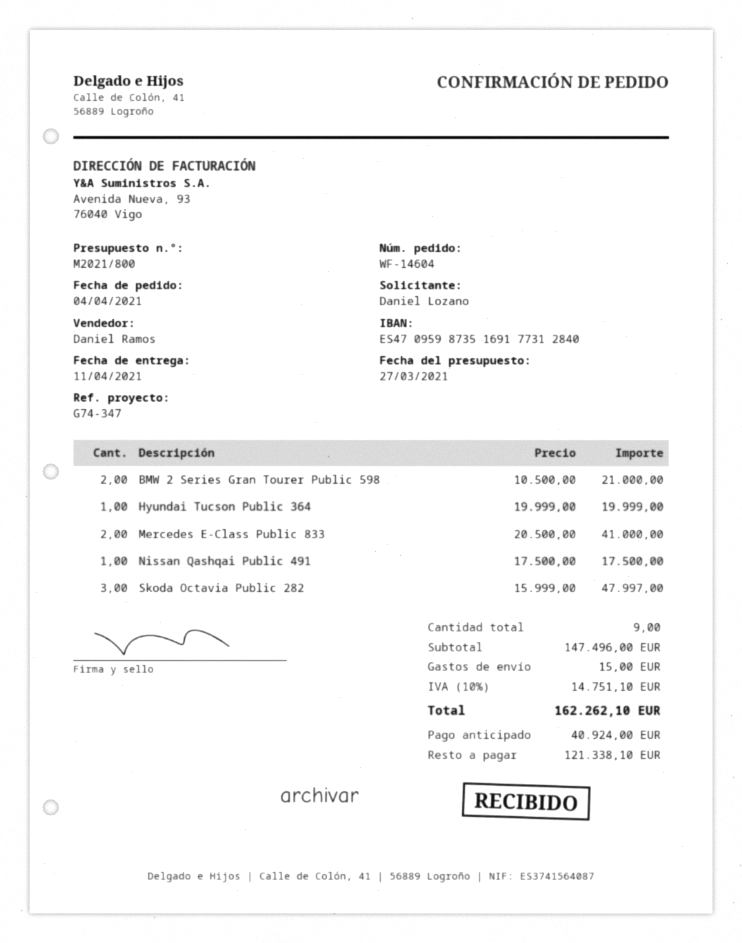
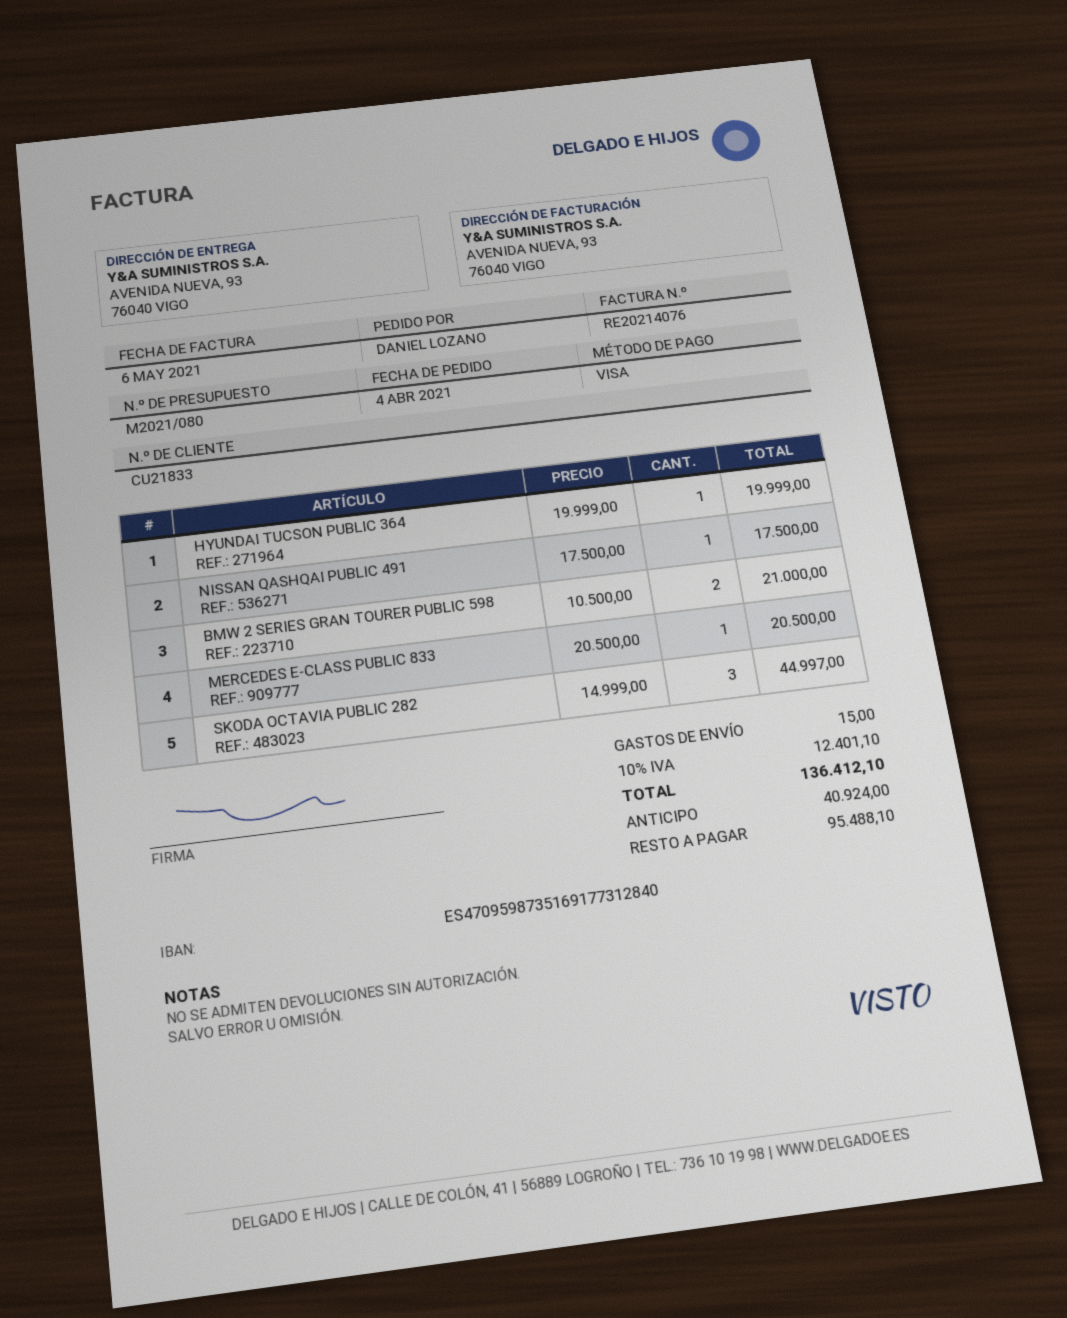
quote number: M2021/800 -> M2021/080
Mercedes E-Class Public 833: 2 x 20500.00 = 41000.00 -> 1 x 20500.00 = 20500.00
Skoda Octavia Public 282: 3 x 15999.00 = 47997.00 -> 3 x 14999.00 = 44997.00
tax: 10% = 14751.10 -> 10% = 12401.10
total: 162262.10 -> 136412.10
balance: 121338.10 -> 95488.10

